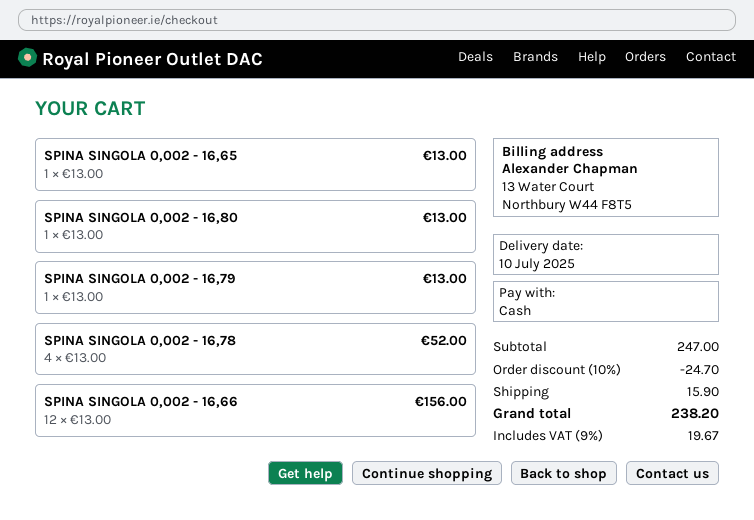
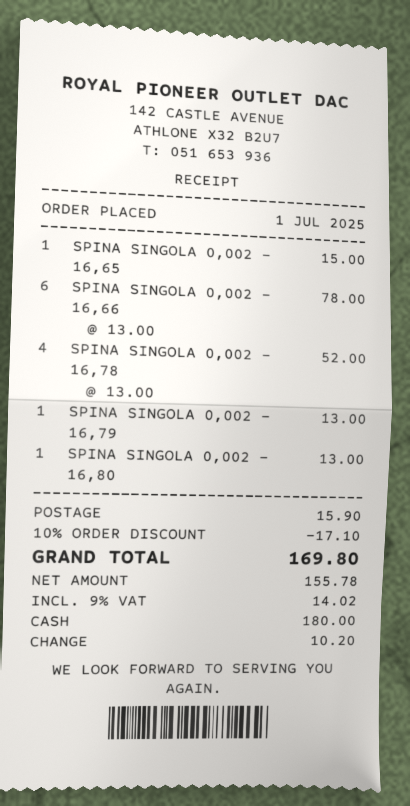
SPINA SINGOLA 0,002 - 16,65: 1 x 13.00 = 13.00 -> 1 x 15.00 = 15.00
SPINA SINGOLA 0,002 - 16,66: 12 x 13.00 = 156.00 -> 6 x 13.00 = 78.00
discount: 10% = 24.70 -> 10% = 17.10
tax: 9% = 19.67 -> 9% = 14.02
total: 238.20 -> 169.80

